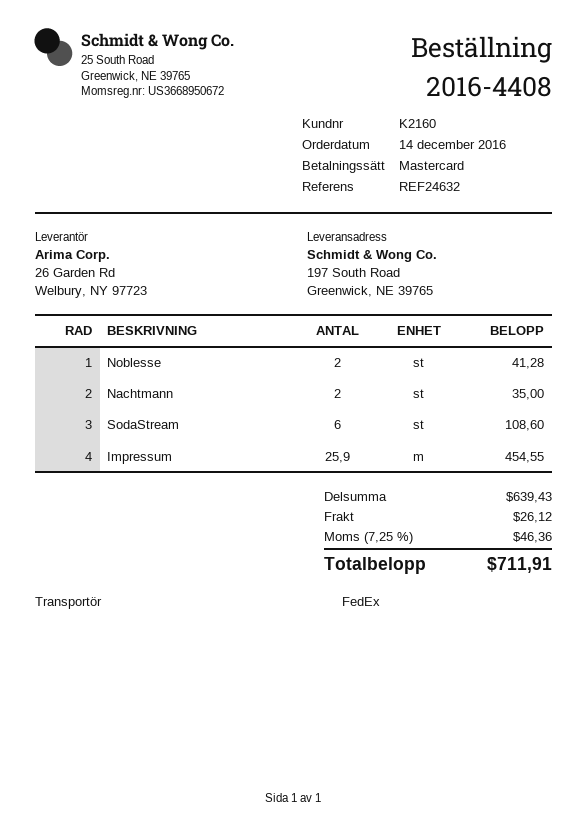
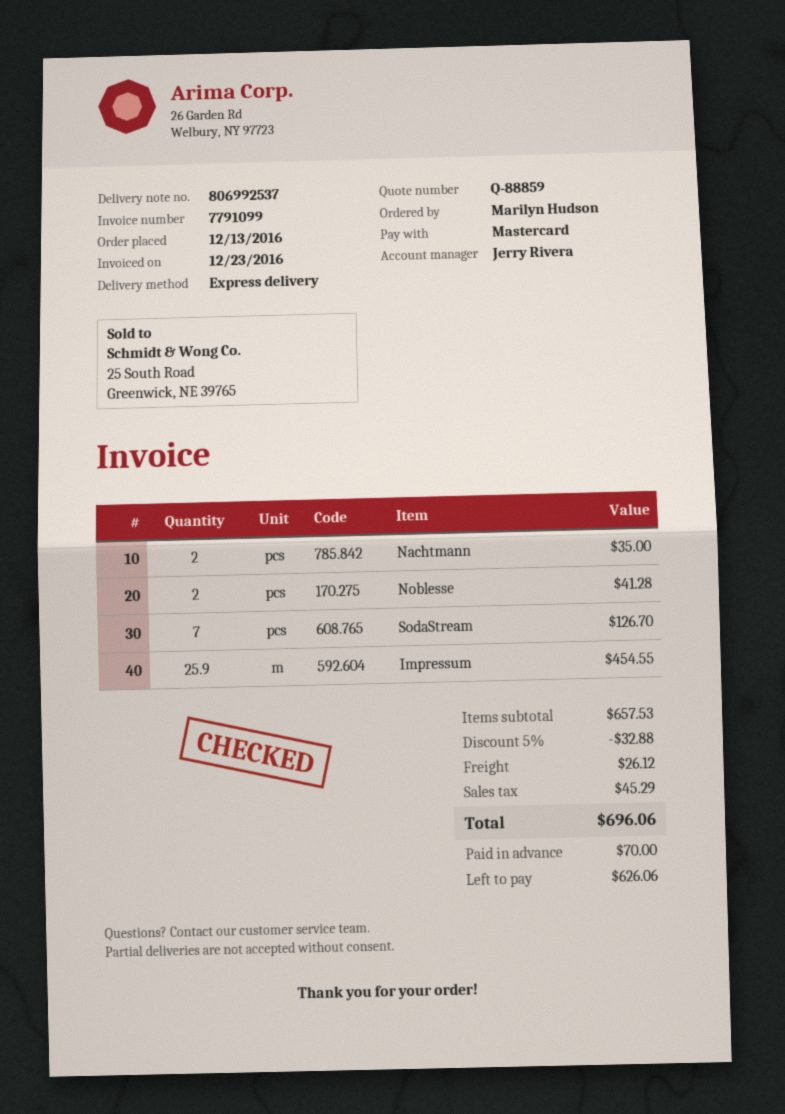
order date: 2016-12-14 -> 2016-12-13
shipping method: FedEx -> express
SodaStream: 6 for 108.60 -> 7 for 126.70
subtotal: 639.43 -> 657.53
discount: none -> 5% = 32.88
tax: 46.36 -> 45.29
total: 711.91 -> 696.06

